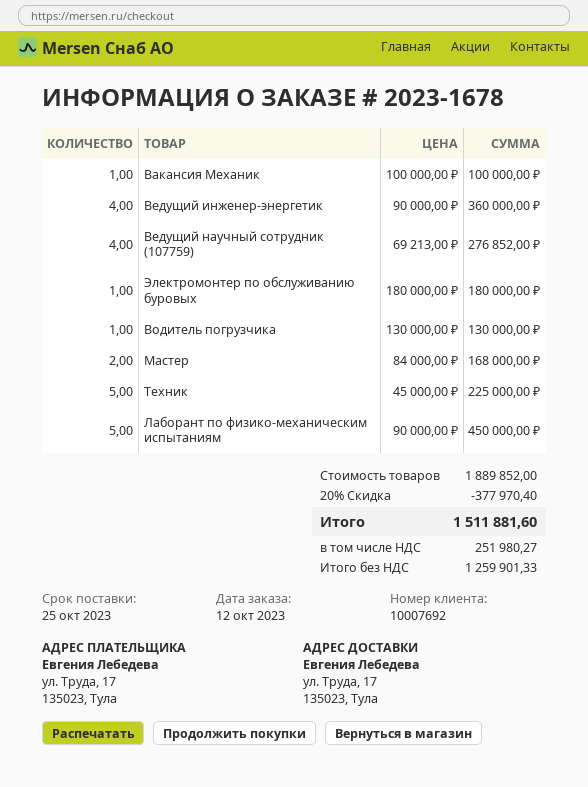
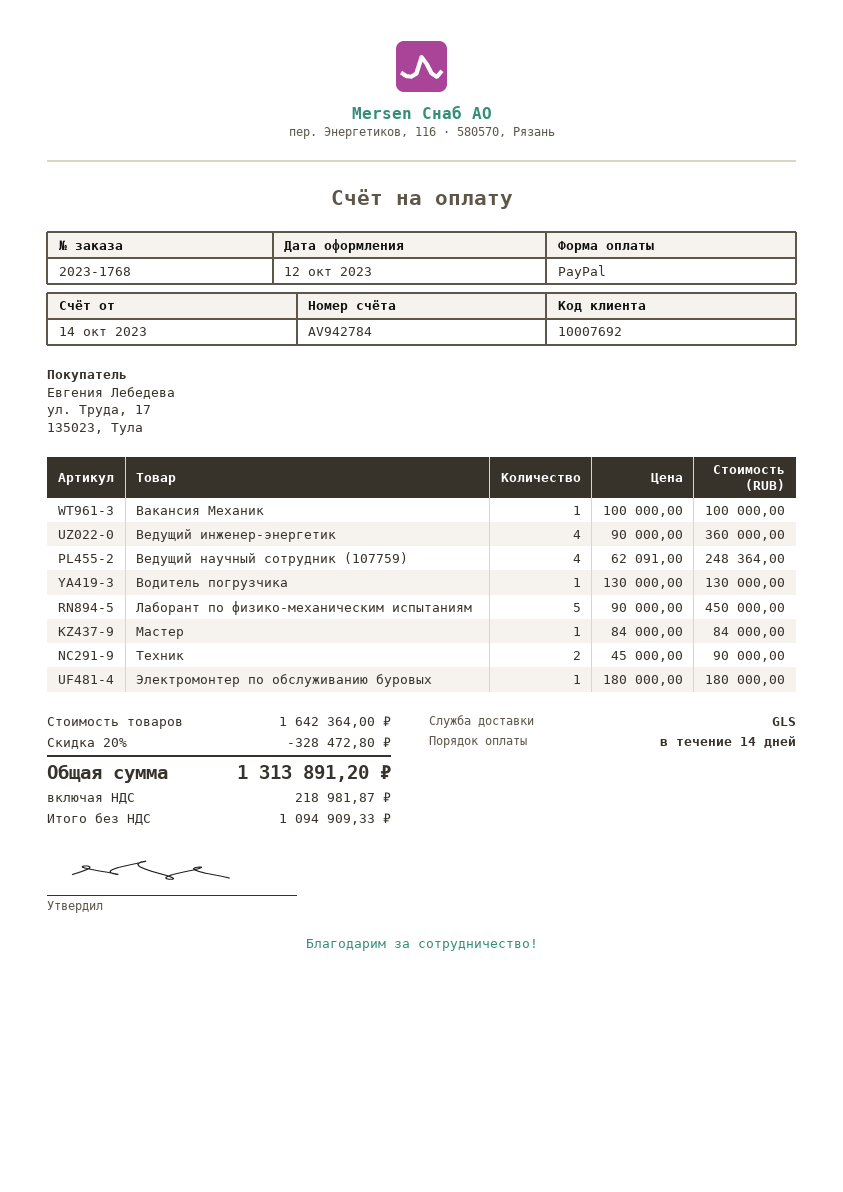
order number: 2023-1678 -> 2023-1768
Ведущий научный сотрудник (107759): 4 x 69213.00 = 276852.00 -> 4 x 62091.00 = 248364.00
Мастер: 2 x 84000.00 = 168000.00 -> 1 x 84000.00 = 84000.00
Техник: 5 x 45000.00 = 225000.00 -> 2 x 45000.00 = 90000.00
subtotal: 1889852.00 -> 1642364.00
discount: 20% = 377970.40 -> 20% = 328472.80
net: 1259901.33 -> 1094909.33
tax: 251980.27 -> 218981.87
total: 1511881.60 -> 1313891.20

